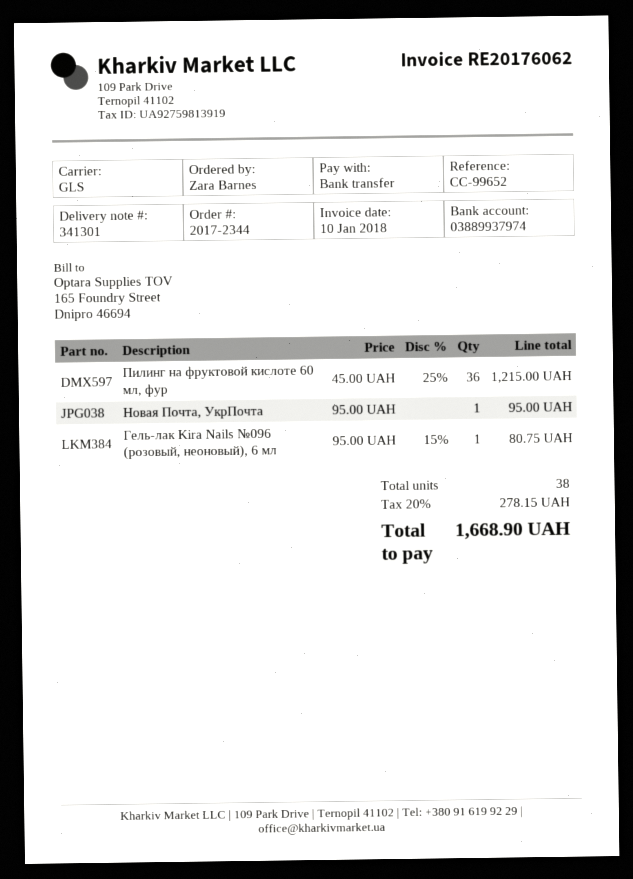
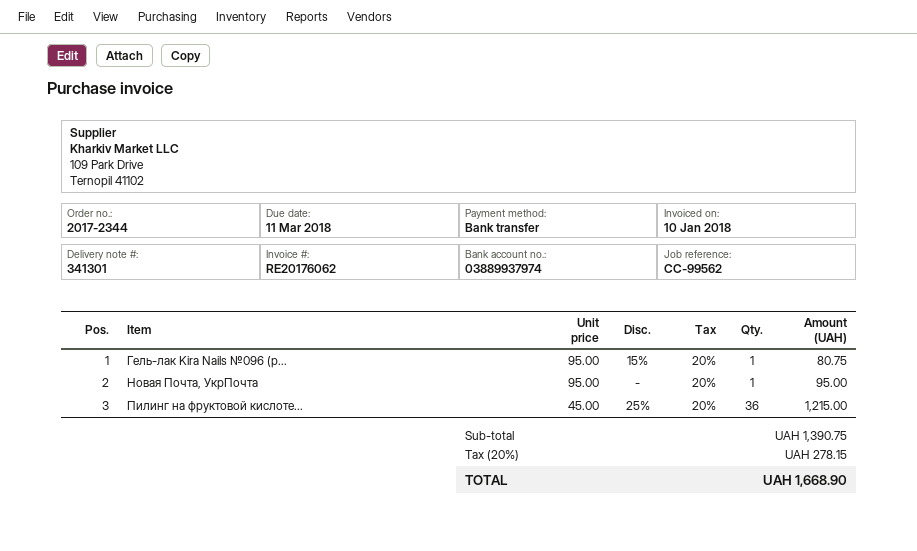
reference: CC-99652 -> CC-99562

